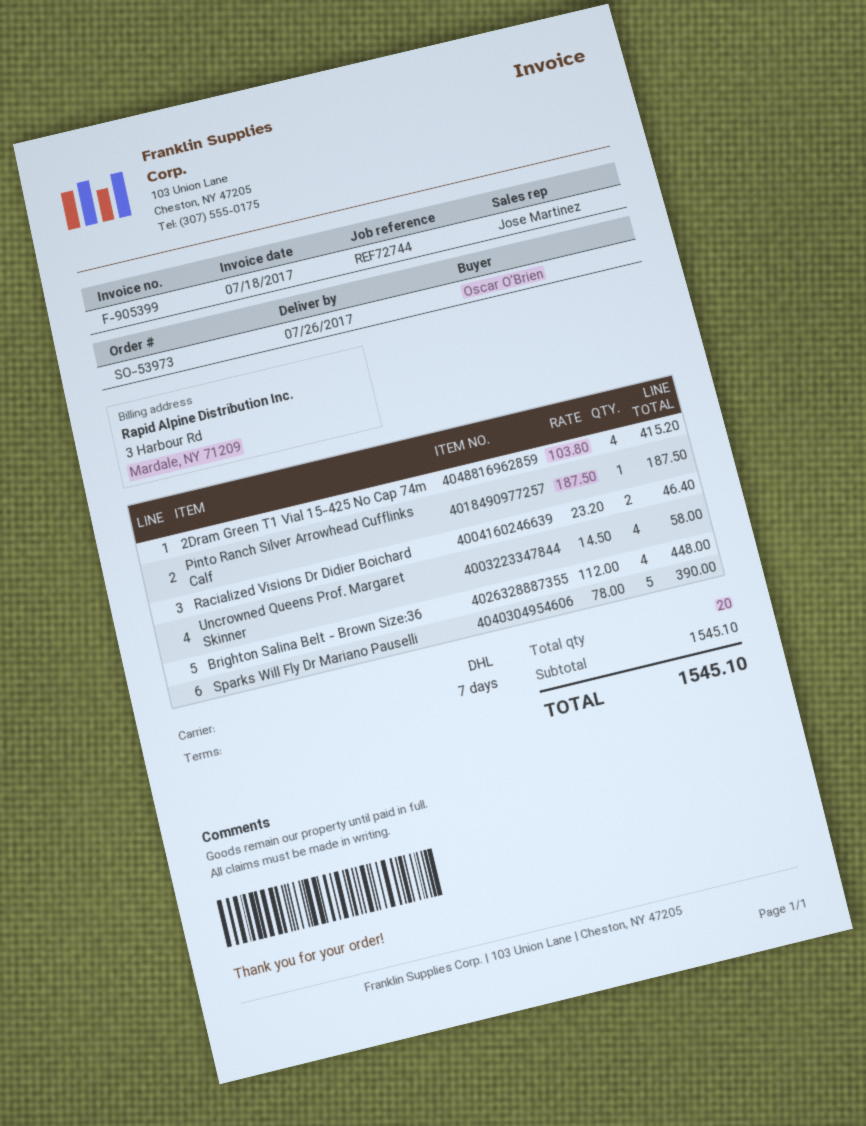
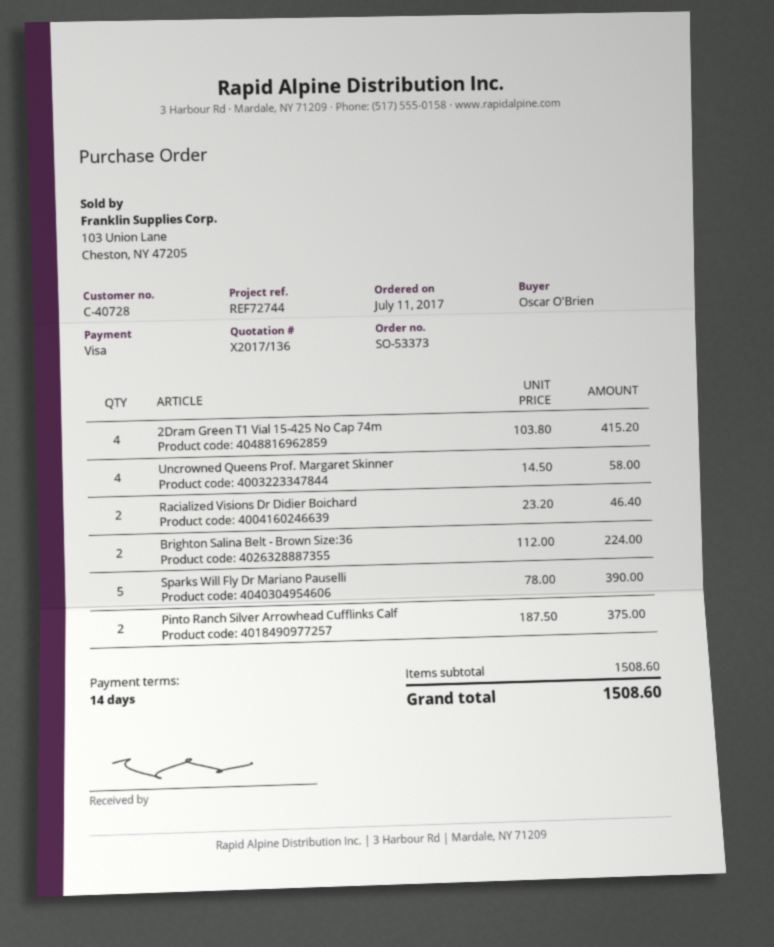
order number: SO-53973 -> SO-53373
payment terms: 7 days -> 14 days
Pinto Ranch Silver Arrowhead Cufflinks Calf: 1 x 187.50 = 187.50 -> 2 x 187.50 = 375.00
Brighton Salina Belt - Brown Size:36: 4 x 112.00 = 448.00 -> 2 x 112.00 = 224.00
subtotal: 1545.10 -> 1508.60
total: 1545.10 -> 1508.60

